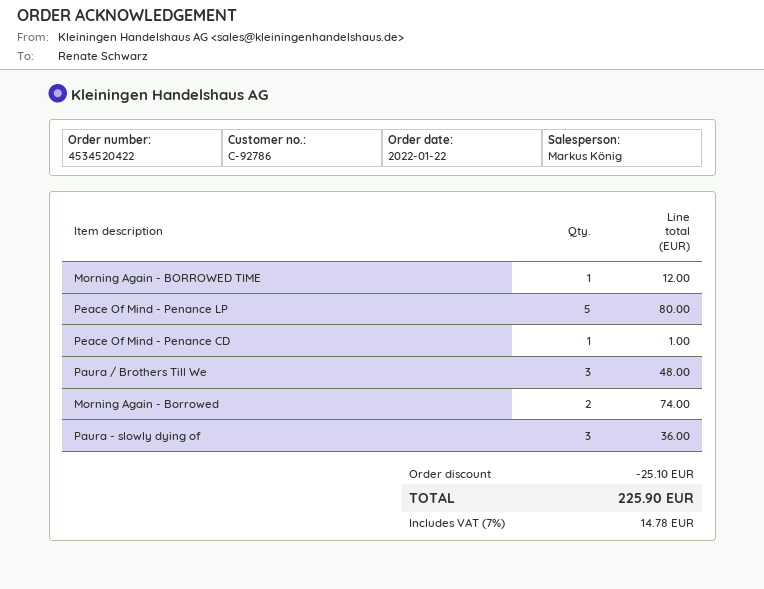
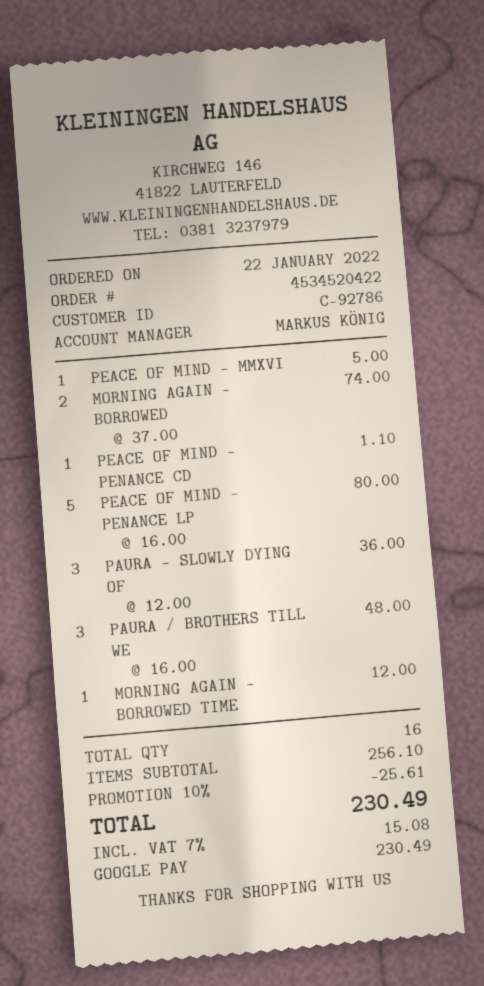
Peace Of Mind - Penance CD: 1 for 1.00 -> 1 for 1.10
PEACE OF MIND - MMXVI: none -> 1 for 5.00
discount: 25.10 -> 25.61
tax: 7% = 14.78 -> 7% = 15.08
total: 225.90 -> 230.49

